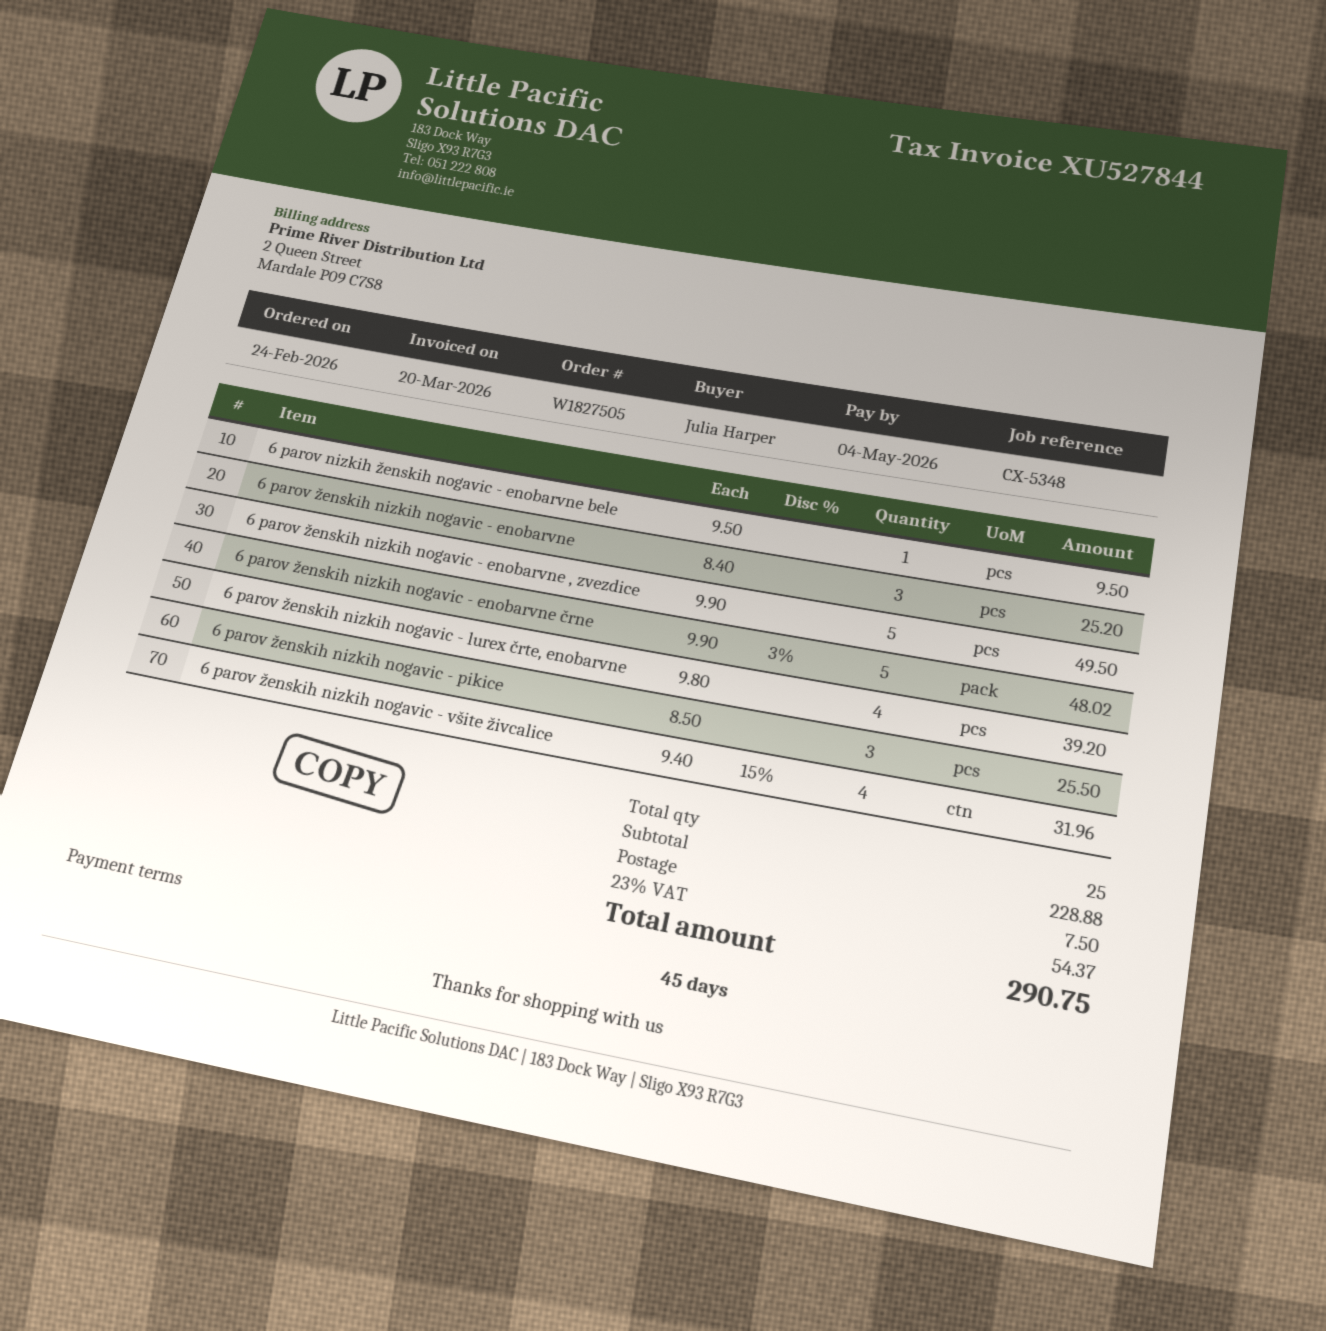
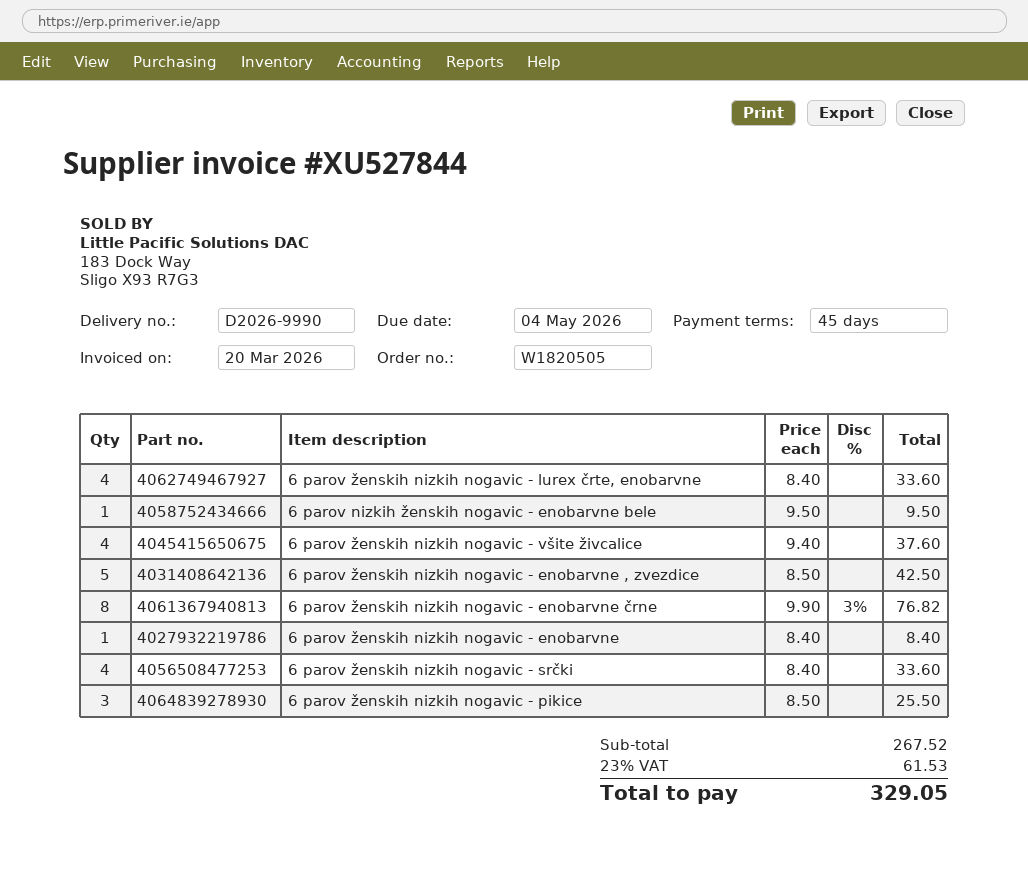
order number: W1827505 -> W1820505
6 parov ženskih nizkih nogavic - enobarvne: 3 x 8.40 = 25.20 -> 1 x 8.40 = 8.40
6 parov ženskih nizkih nogavic - enobarvne , zvezdice: 5 x 9.90 = 49.50 -> 5 x 8.50 = 42.50
6 parov ženskih nizkih nogavic - enobarvne črne: 5 x 9.90 - 3% = 48.02 -> 8 x 9.90 - 3% = 76.82
6 parov ženskih nizkih nogavic - lurex črte, enobarvne: 4 x 9.80 = 39.20 -> 4 x 8.40 = 33.60
6 parov ženskih nizkih nogavic - všite živcalice: 4 x 9.40 - 15% = 31.96 -> 4 x 9.40 = 37.60
6 parov ženskih nizkih nogavic - srčki: none -> 4 x 8.40 = 33.60
subtotal: 228.88 -> 267.52
shipping: 7.50 -> none
tax: 23% = 54.37 -> 23% = 61.53
total: 290.75 -> 329.05

